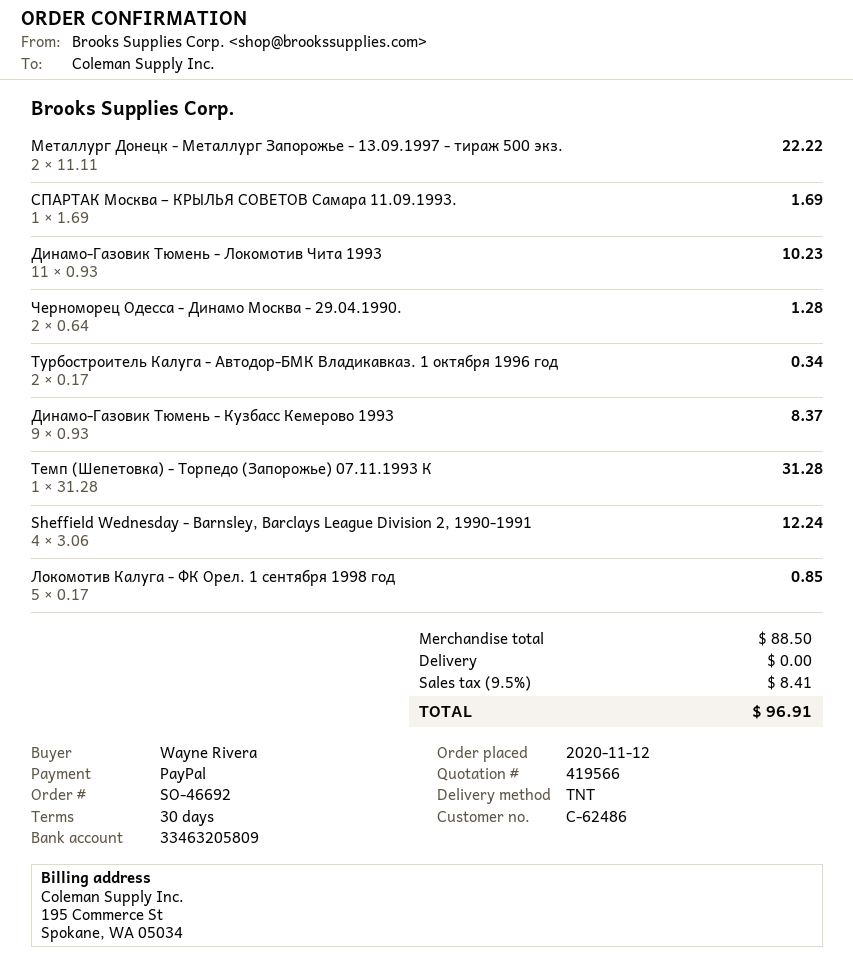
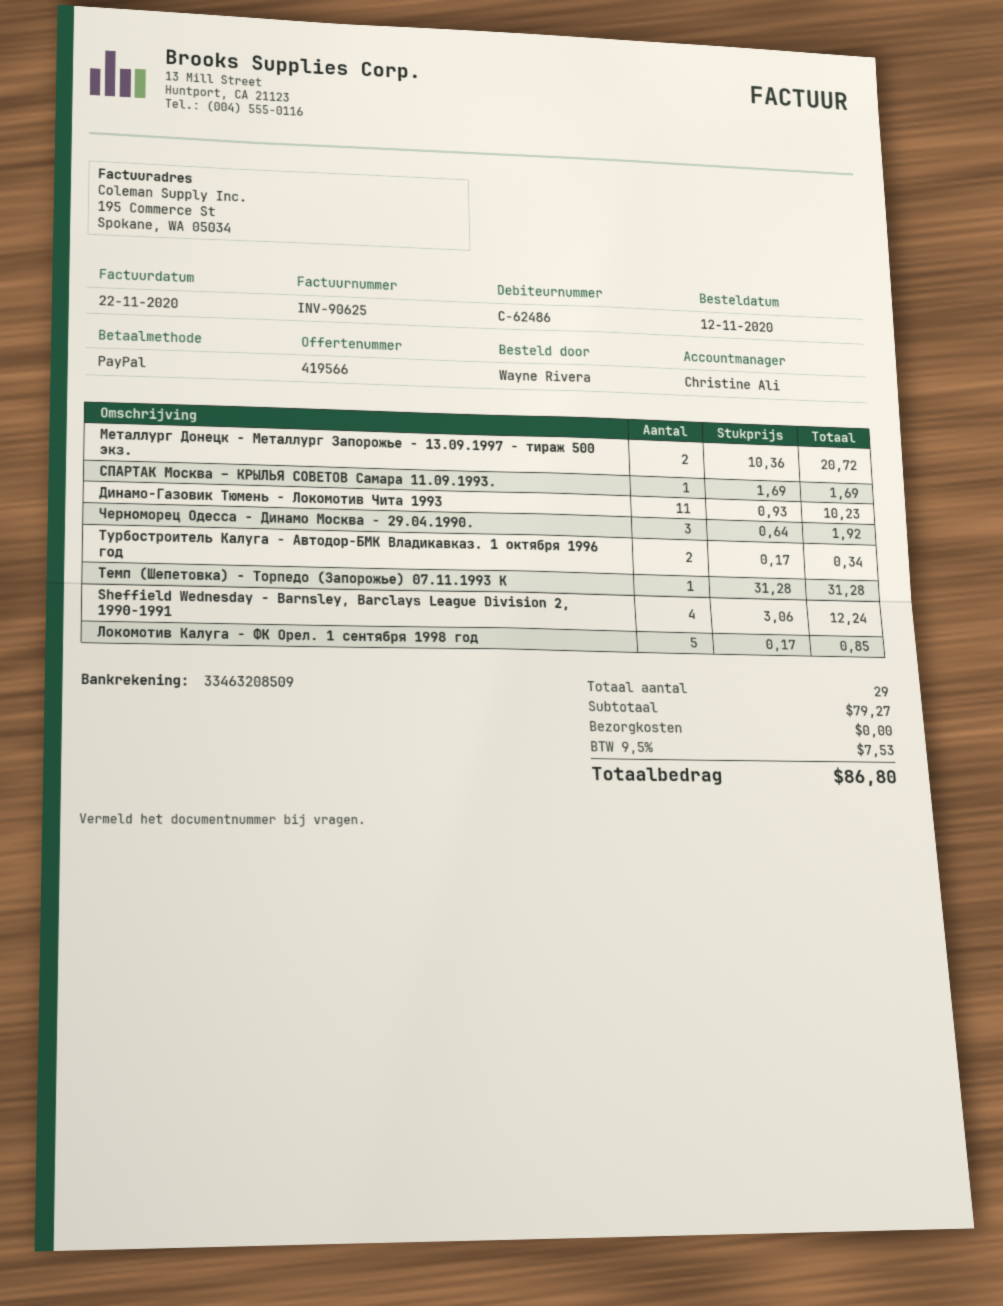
bank account: 33463205809 -> 33463208509
Металлург Донецк - Металлург Запорожье - 13.09.1997 - тираж 500 экз.: 2 x 11.11 = 22.22 -> 2 x 10.36 = 20.72
Черноморец Одесса - Динамо Москва - 29.04.1990.: 2 x 0.64 = 1.28 -> 3 x 0.64 = 1.92
Динамо-Газовик Тюмень - Кузбасс Кемерово 1993: 9 x 0.93 = 8.37 -> none
subtotal: 88.50 -> 79.27
tax: 9.5% = 8.41 -> 9.5% = 7.53
total: 96.91 -> 86.80

